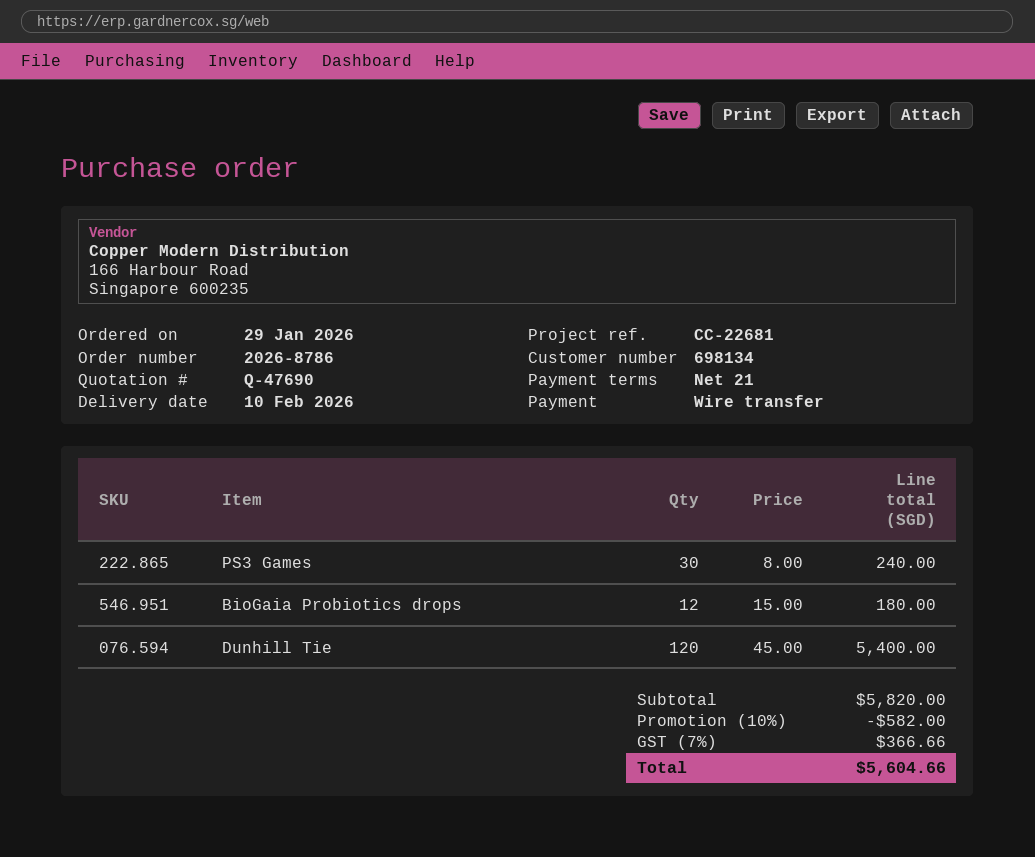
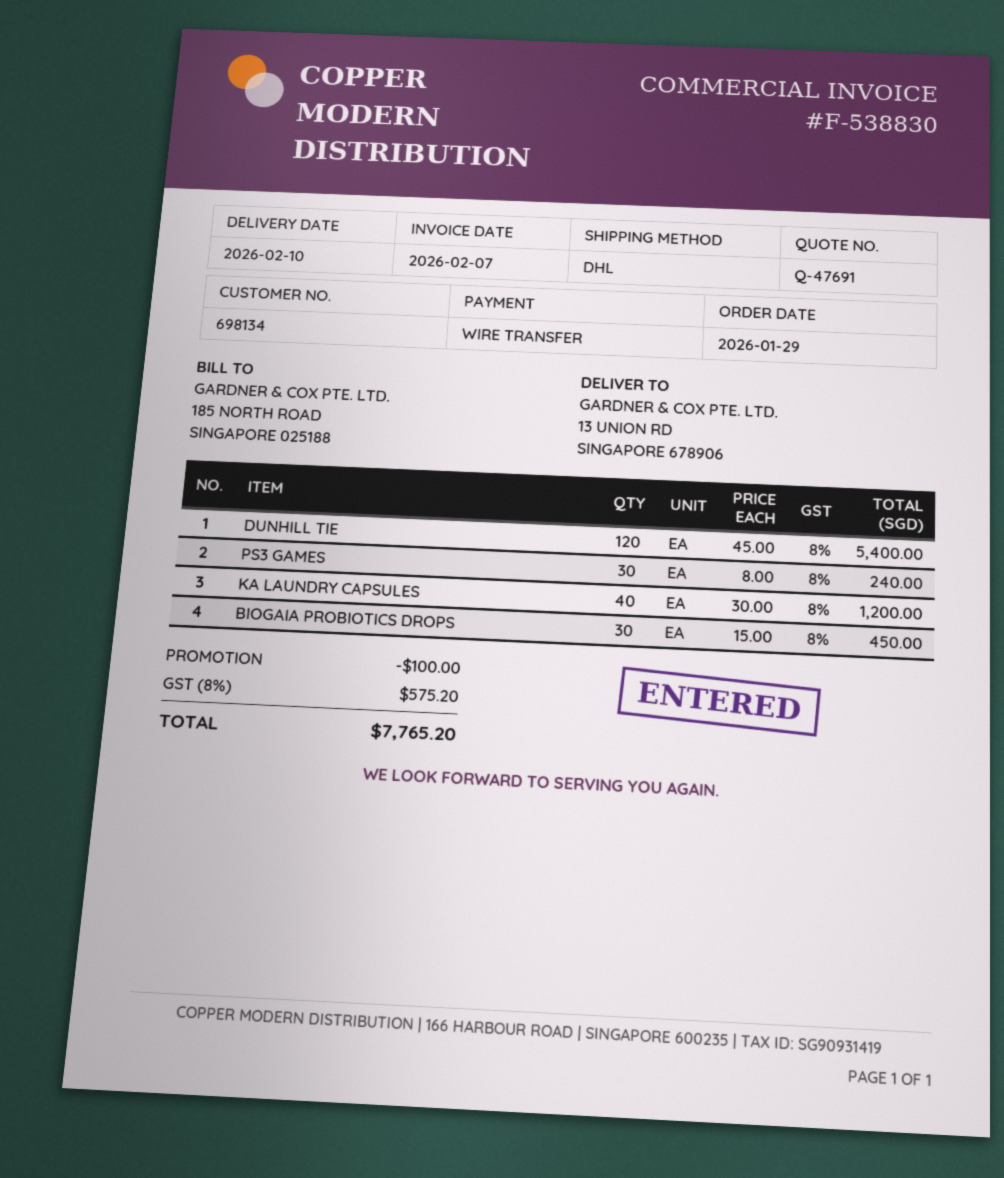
quote number: Q-47690 -> Q-47691
BioGaia Probiotics drops: 12 x 15.00 = 180.00 -> 30 x 15.00 = 450.00
KA LAUNDRY CAPSULES: none -> 40 x 30.00 = 1200.00
discount: 582.00 -> 100.00
tax: 7% = 366.66 -> 8% = 575.20
total: 5604.66 -> 7765.20

